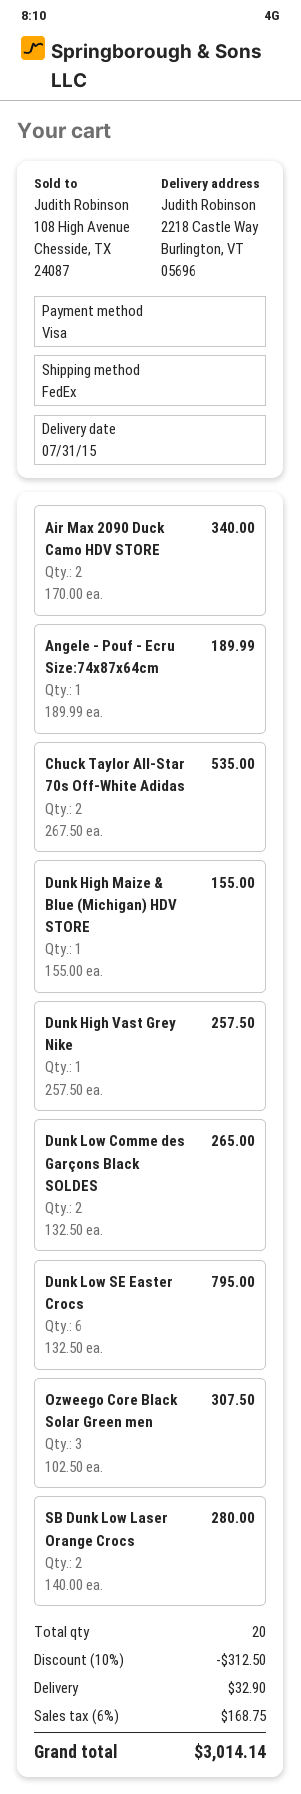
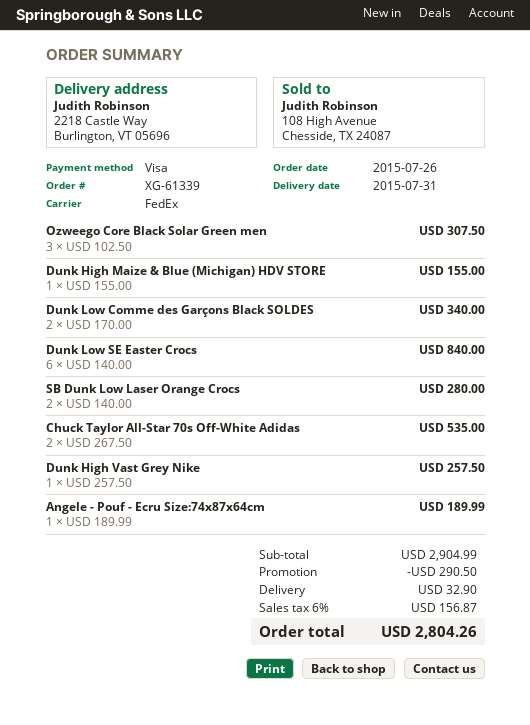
Air Max 2090 Duck Camo HDV STORE: 2 x 170.00 = 340.00 -> none
Dunk Low Comme des Garçons Black SOLDES: 2 x 132.50 = 265.00 -> 2 x 170.00 = 340.00
Dunk Low SE Easter Crocs: 6 x 132.50 = 795.00 -> 6 x 140.00 = 840.00
discount: 312.50 -> 290.50
tax: 6% = 168.75 -> 6% = 156.87
total: 3014.14 -> 2804.26

